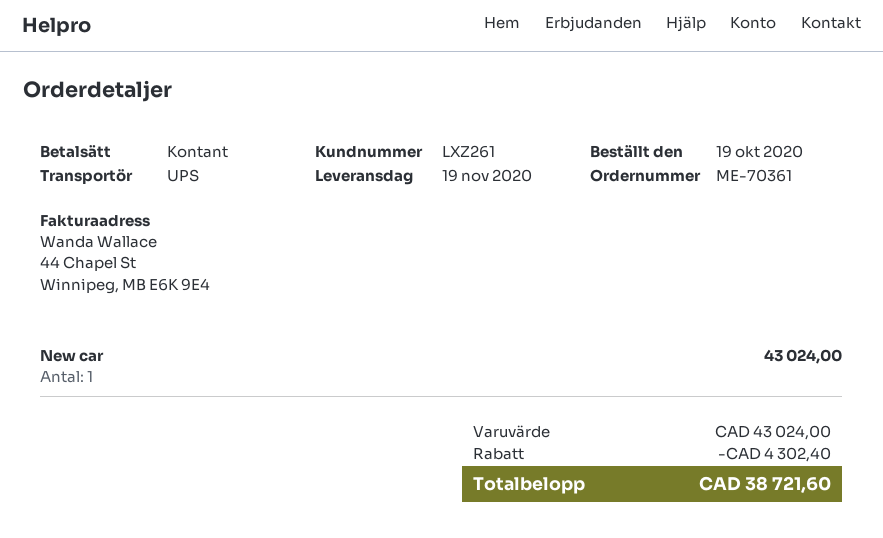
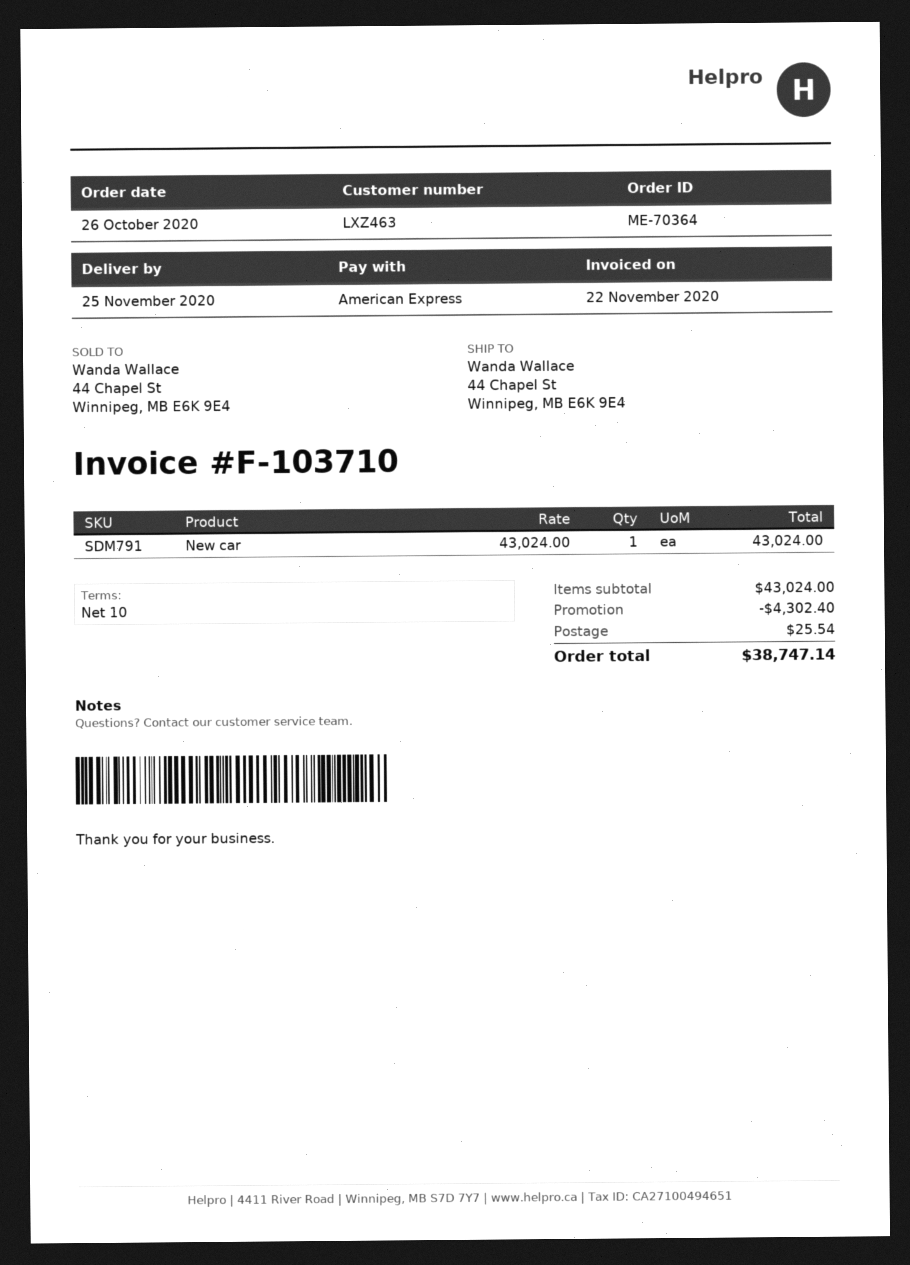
order number: ME-70361 -> ME-70364
order date: 2020-10-19 -> 2020-10-26
delivery date: 2020-11-19 -> 2020-11-25
customer number: LXZ261 -> LXZ463
payment method: cash -> American Express
shipping: none -> 25.54
total: 38721.60 -> 38747.14

